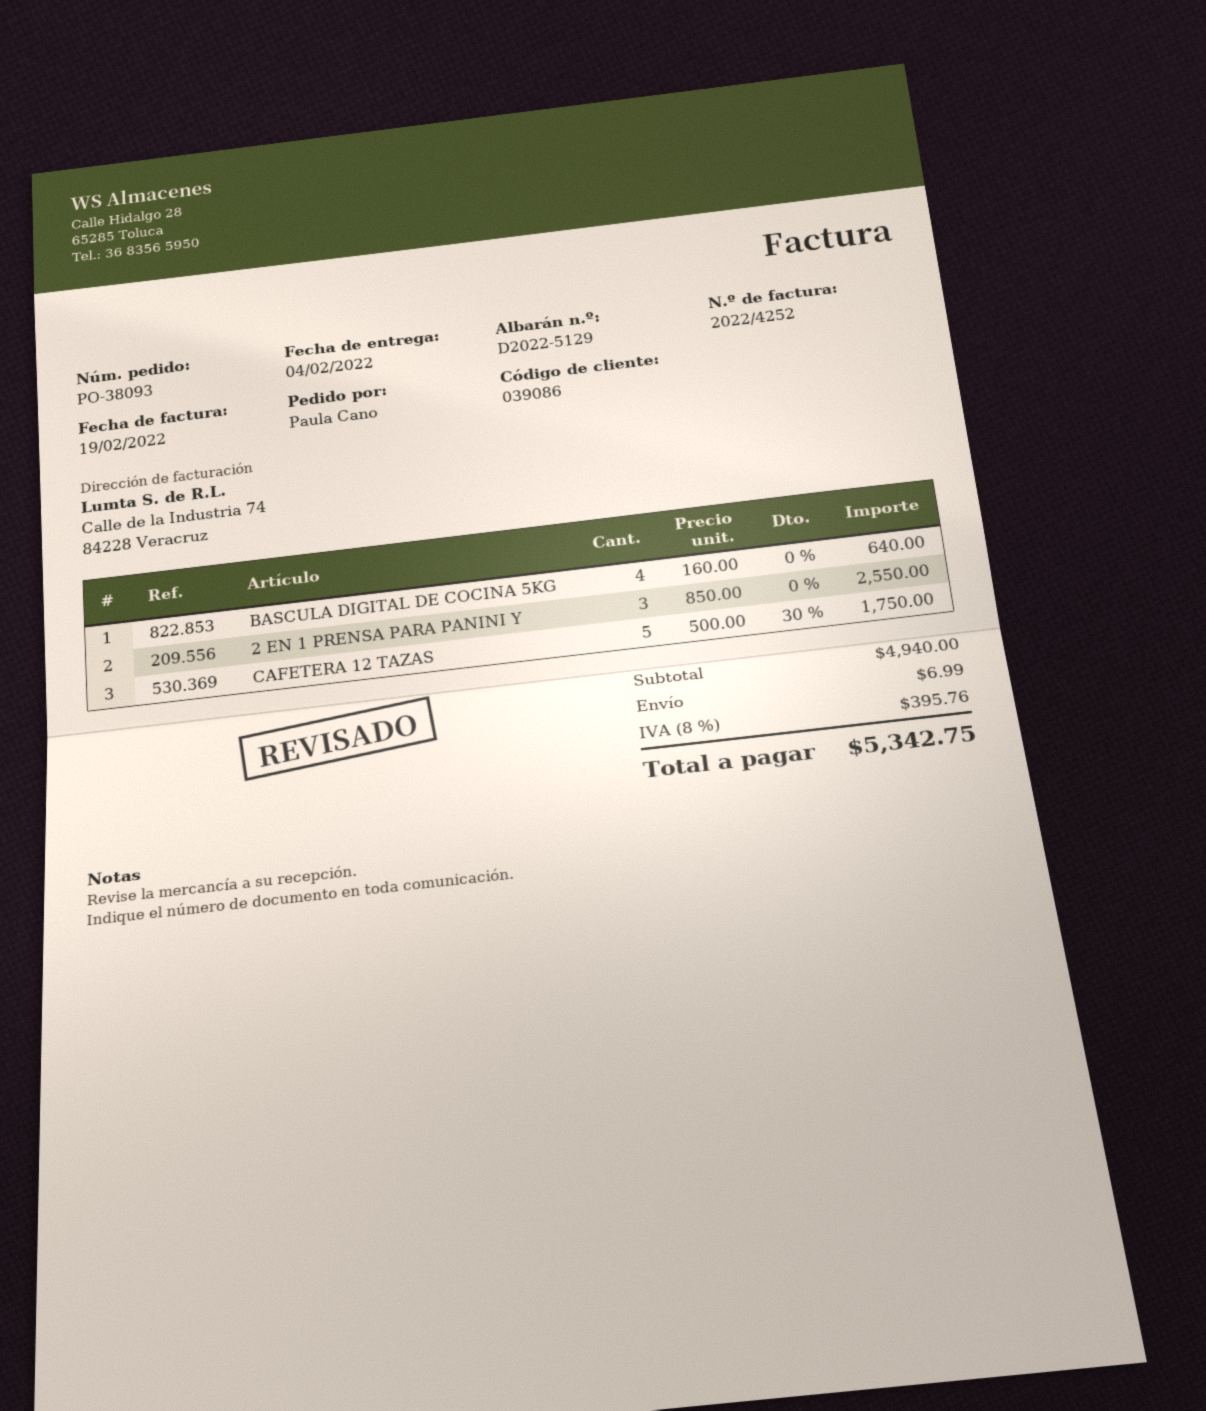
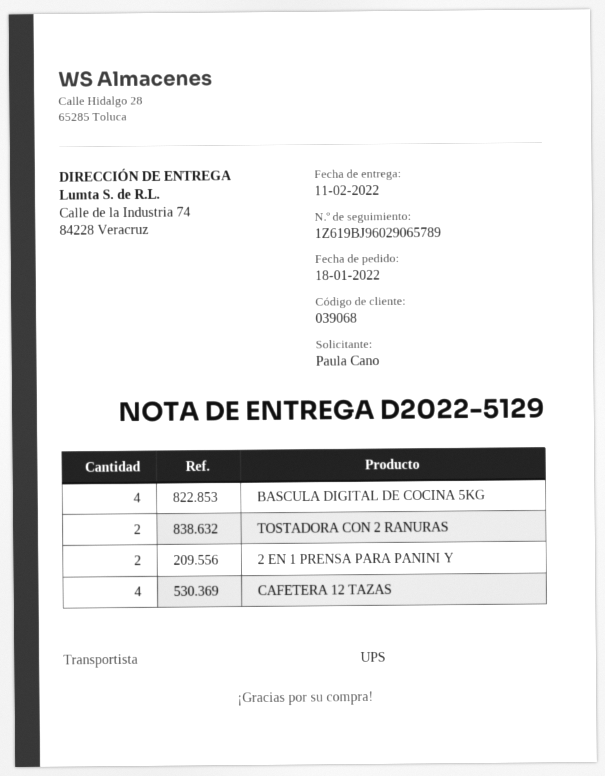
delivery date: 2022-02-04 -> 2022-02-11
customer number: 039086 -> 039068
2 EN 1 PRENSA PARA PANINI Y: 3 -> 2
CAFETERA 12 TAZAS: 5 -> 4
TOSTADORA CON 2 RANURAS: none -> 2

